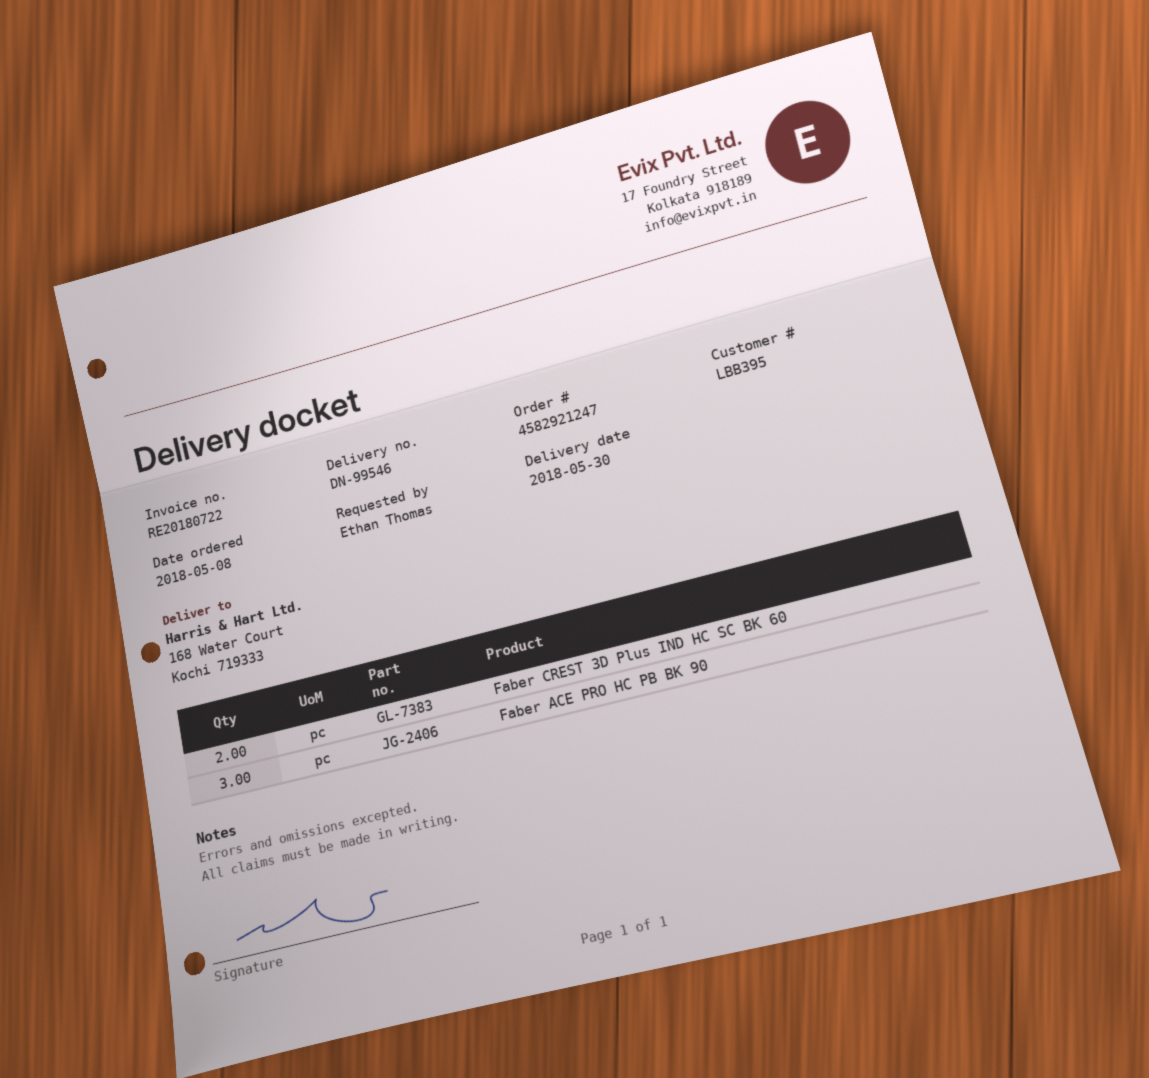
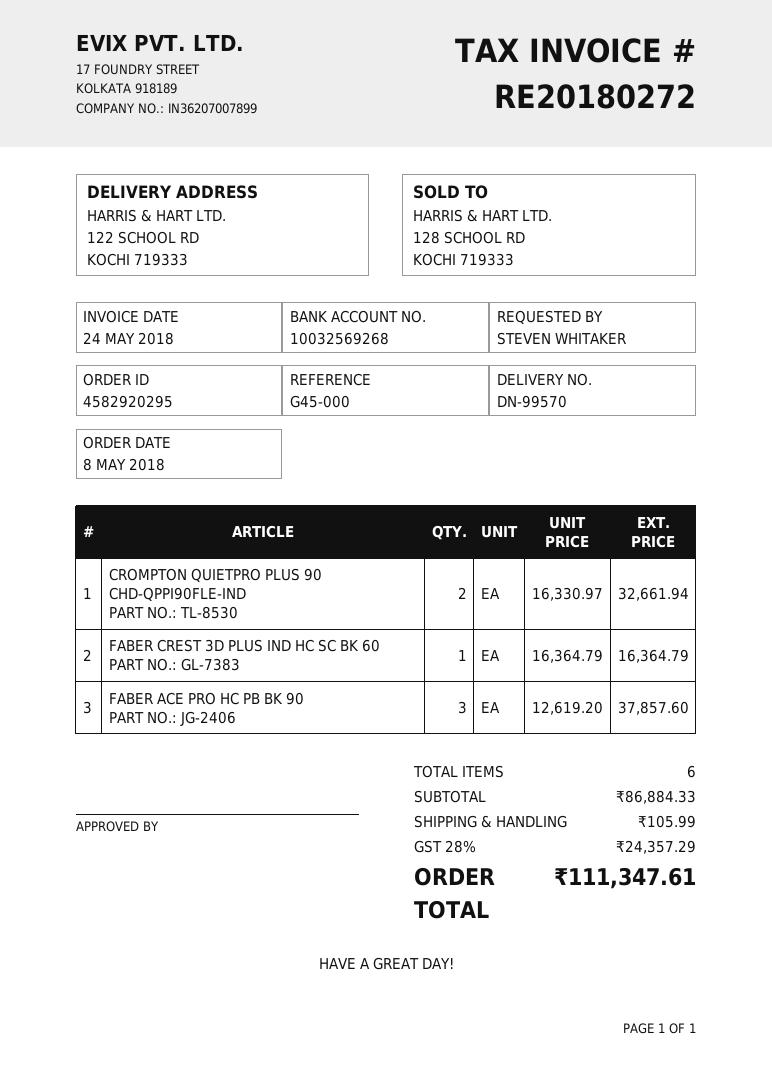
order number: 4582921247 -> 4582920295
delivery note number: DN-99546 -> DN-99570
invoice number: RE20180722 -> RE20180272
ordered by: Ethan Thomas -> STEVEN WHITAKER
ship to: 168 Water Court, Kochi 719333 -> 122 SCHOOL RD, KOCHI 719333
Faber CREST 3D Plus IND HC SC BK 60: 2 -> 1
CROMPTON QUIETPRO PLUS 90 CHD-QPPI90FLE-IND: none -> 2

